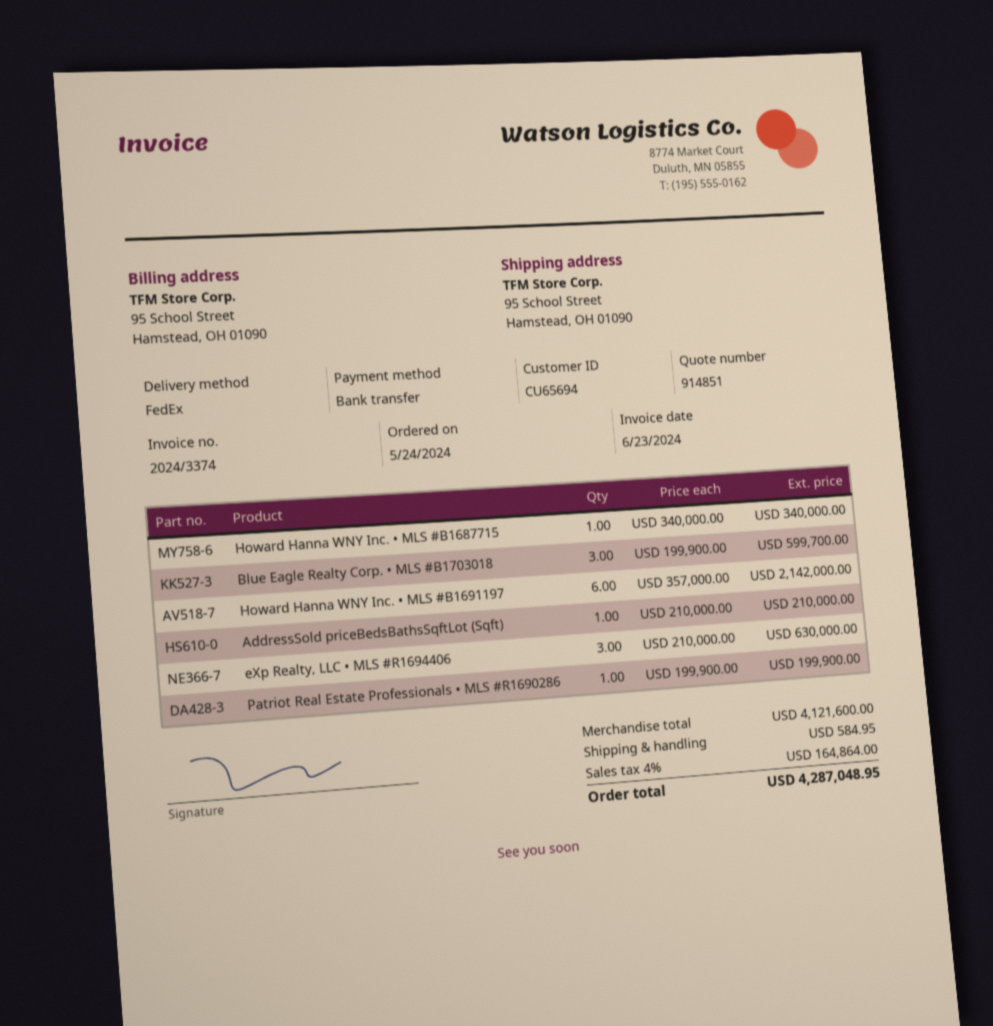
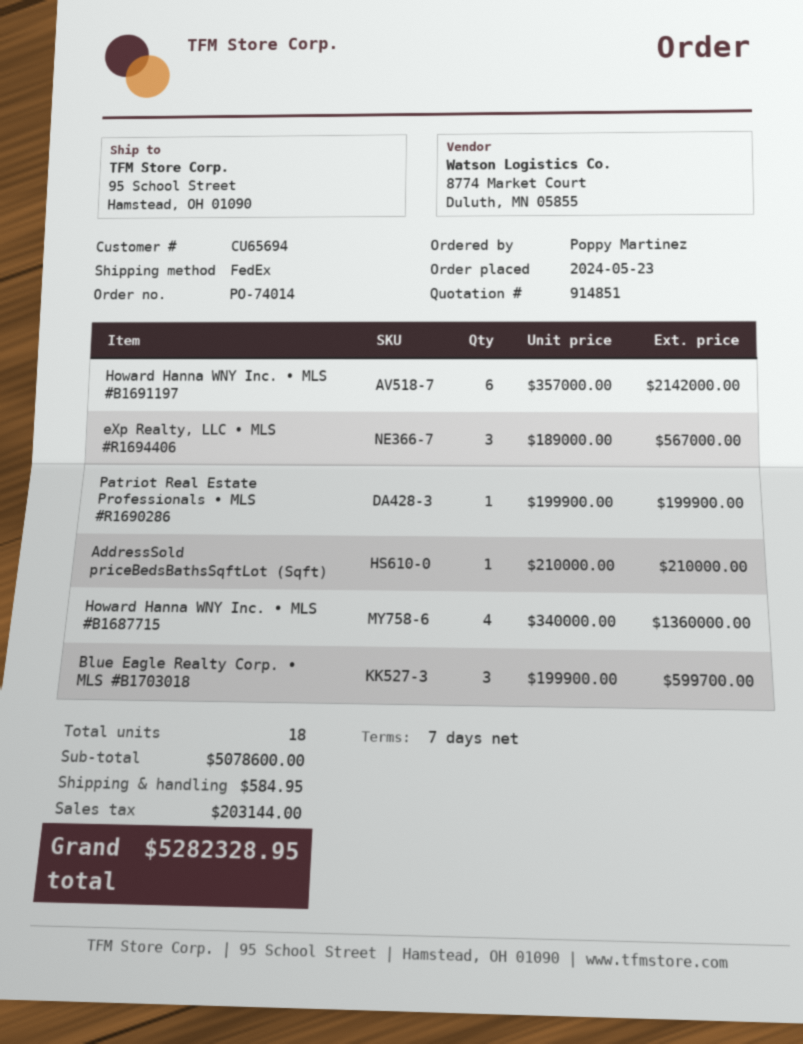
order date: 2024-05-24 -> 2024-05-23
Howard Hanna WNY Inc. • MLS #B1687715: 1 x 340000.00 = 340000.00 -> 4 x 340000.00 = 1360000.00
eXp Realty, LLC • MLS #R1694406: 3 x 210000.00 = 630000.00 -> 3 x 189000.00 = 567000.00
subtotal: 4121600.00 -> 5078600.00
tax: 164864.00 -> 203144.00
total: 4287048.95 -> 5282328.95

